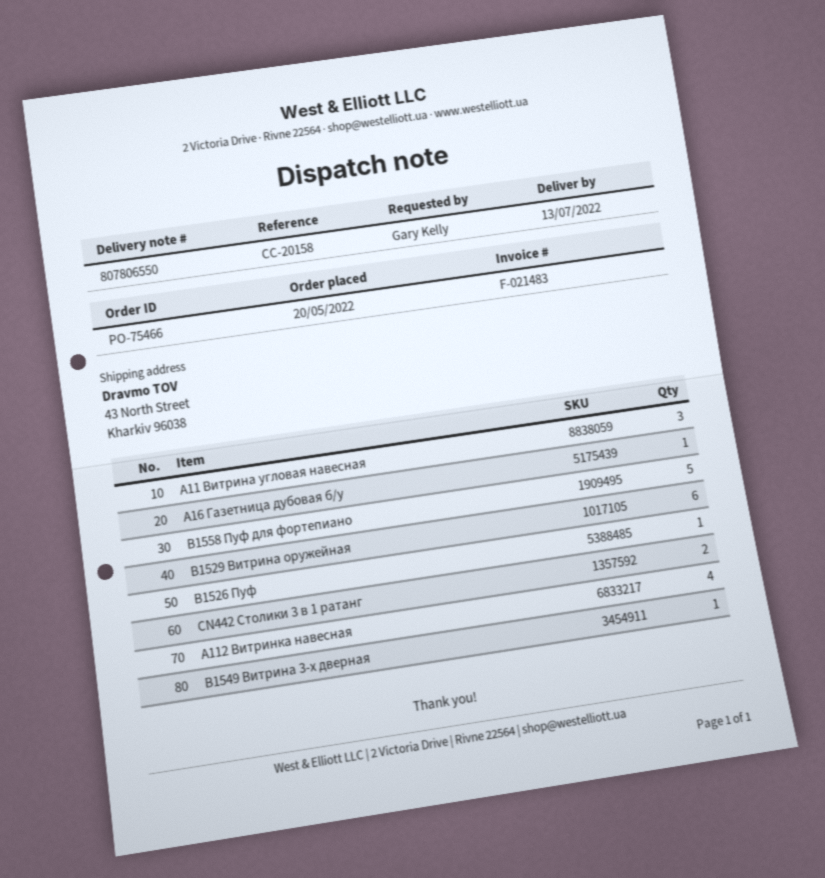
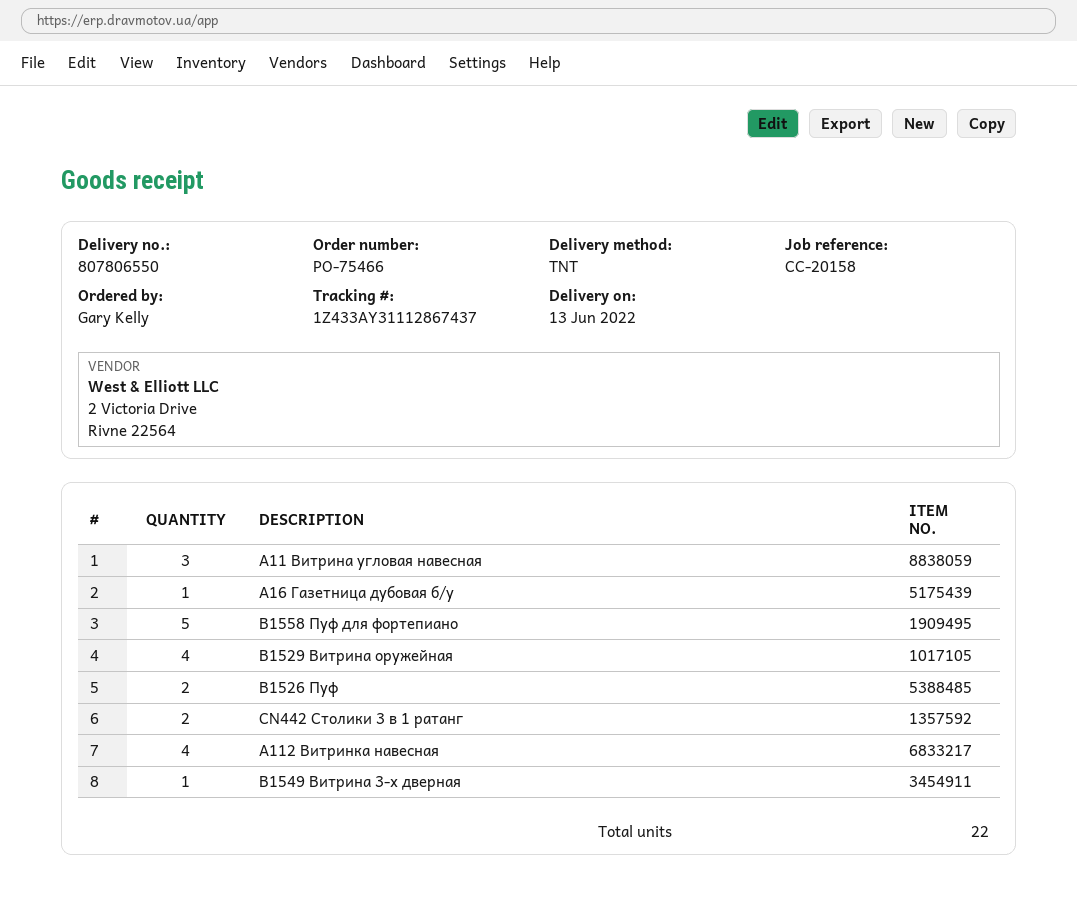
delivery date: 2022-07-13 -> 2022-06-13
В1529 Витрина оружейная: 6 -> 4
В1526 Пуф: 1 -> 2

